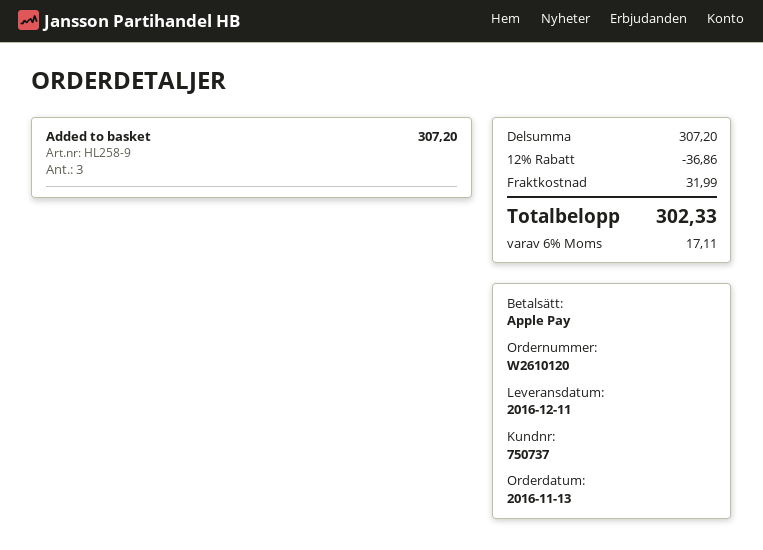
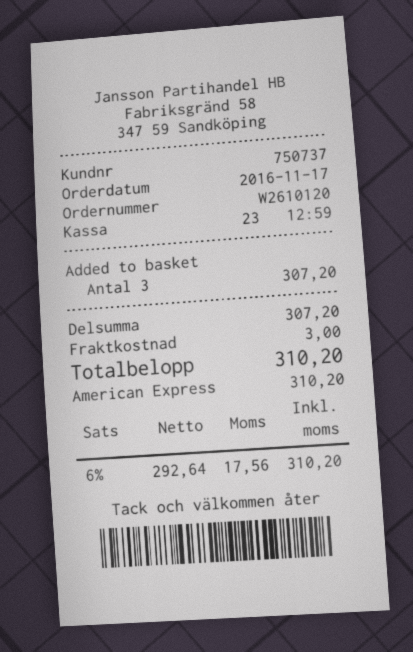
order date: 2016-11-13 -> 2016-11-17
payment method: Apple Pay -> American Express
discount: 12% = 36.86 -> none
shipping: 31.99 -> 3.00
tax: 6% = 17.11 -> 6% = 17.56
total: 302.33 -> 310.20

